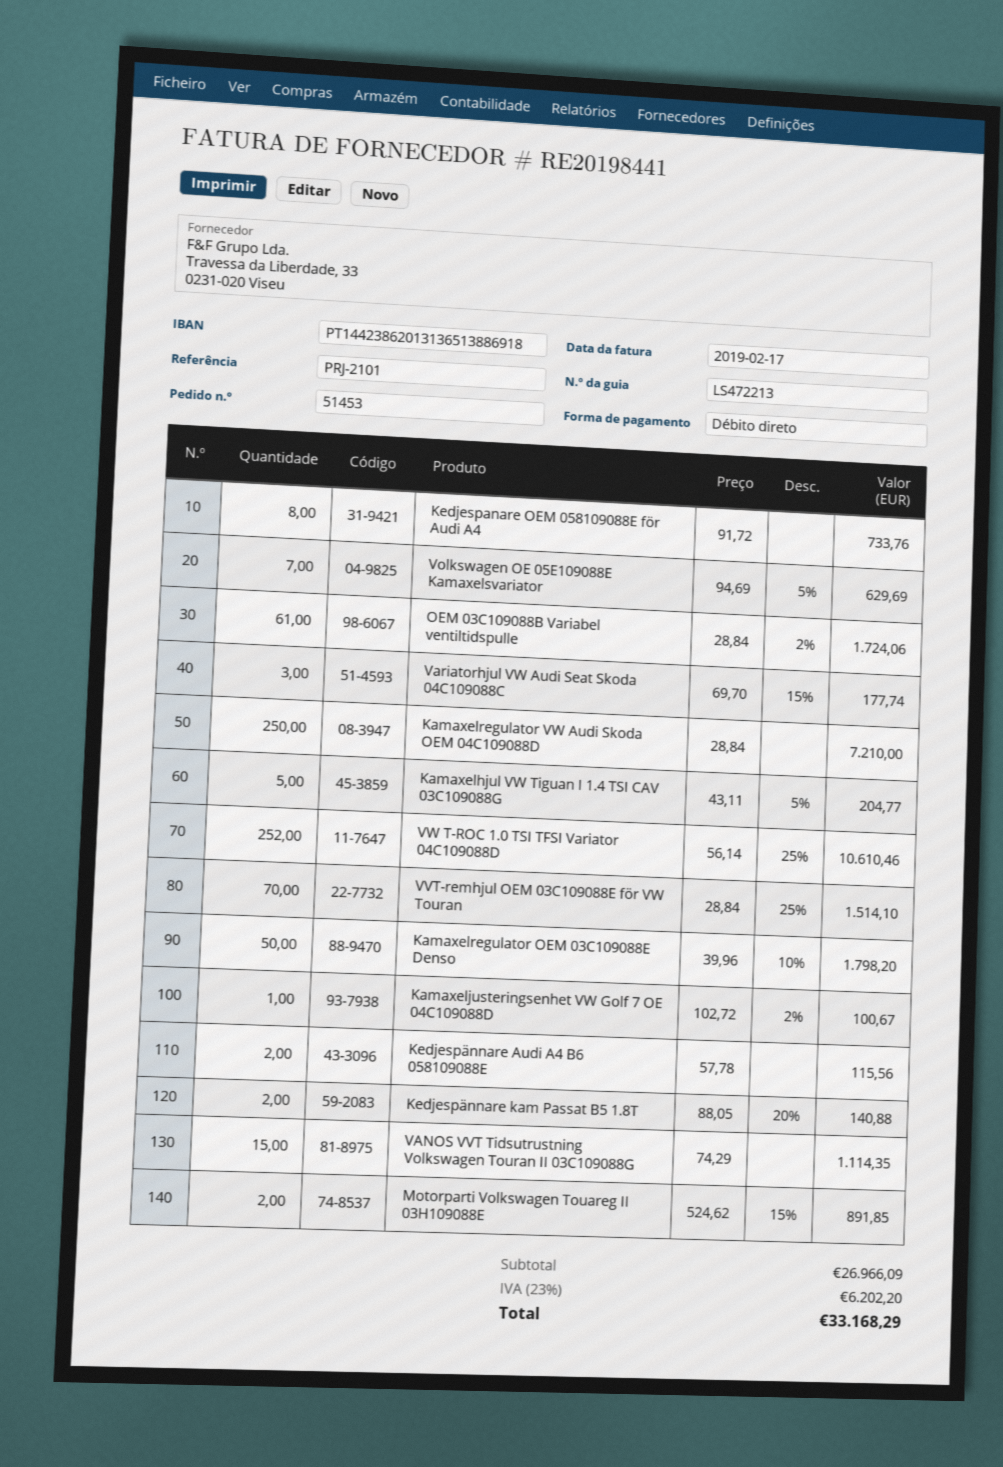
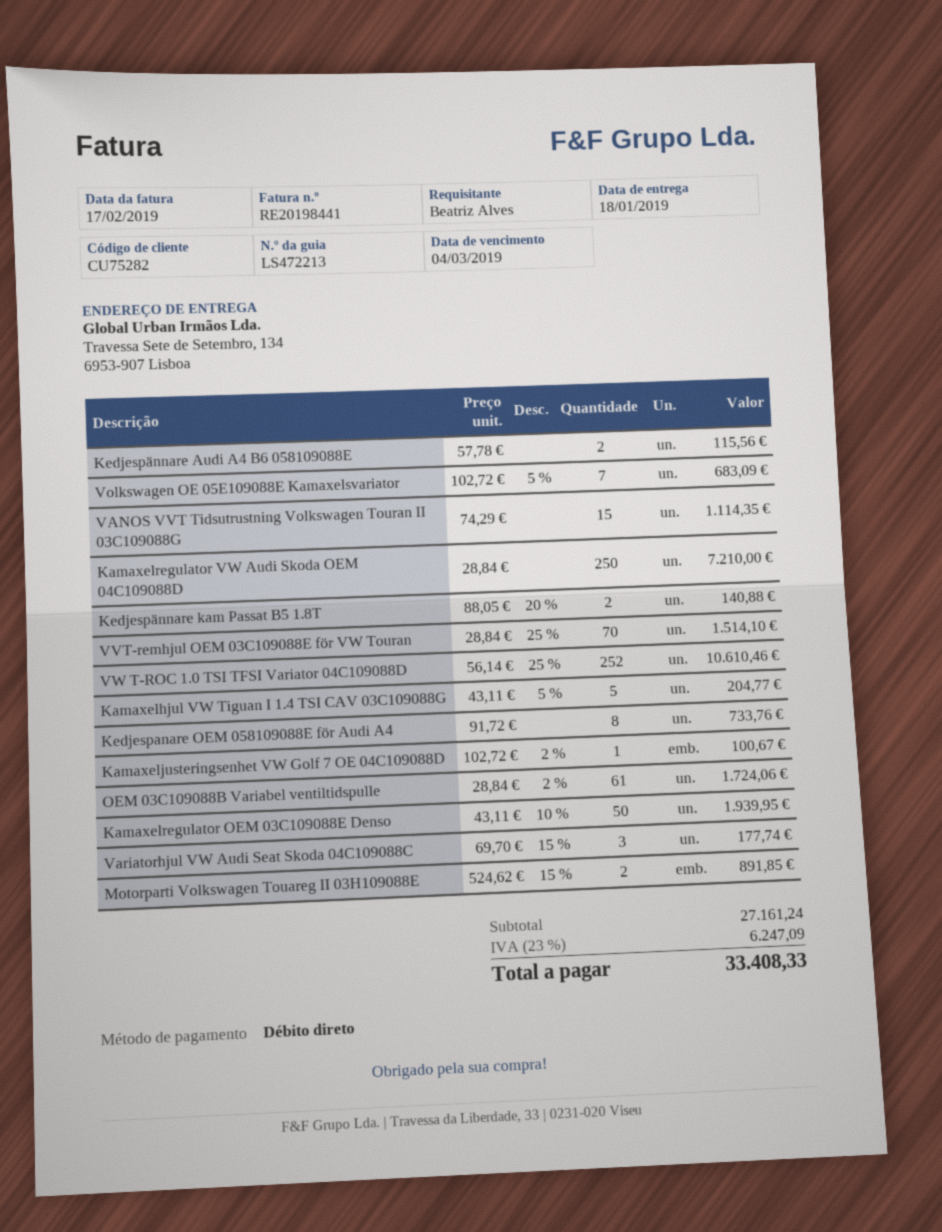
Volkswagen OE 05E109088E Kamaxelsvariator: 7 x 94.69 - 5% = 629.69 -> 7 x 102.72 - 5% = 683.09
Kamaxelregulator OEM 03C109088E Denso: 50 x 39.96 - 10% = 1798.20 -> 50 x 43.11 - 10% = 1939.95
subtotal: 26966.09 -> 27161.24
tax: 23% = 6202.20 -> 23% = 6247.09
total: 33168.29 -> 33408.33

